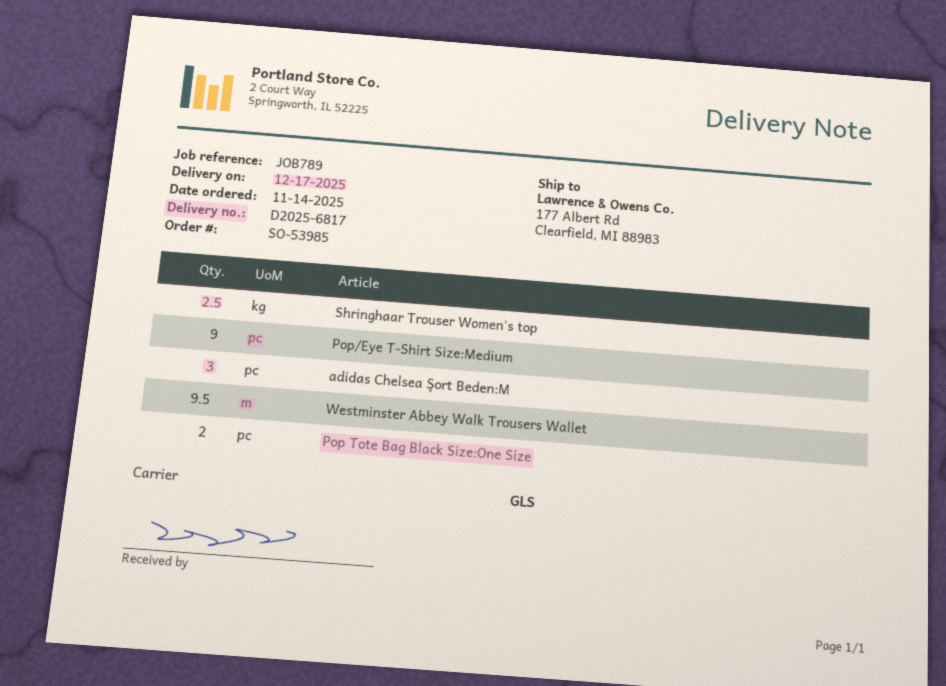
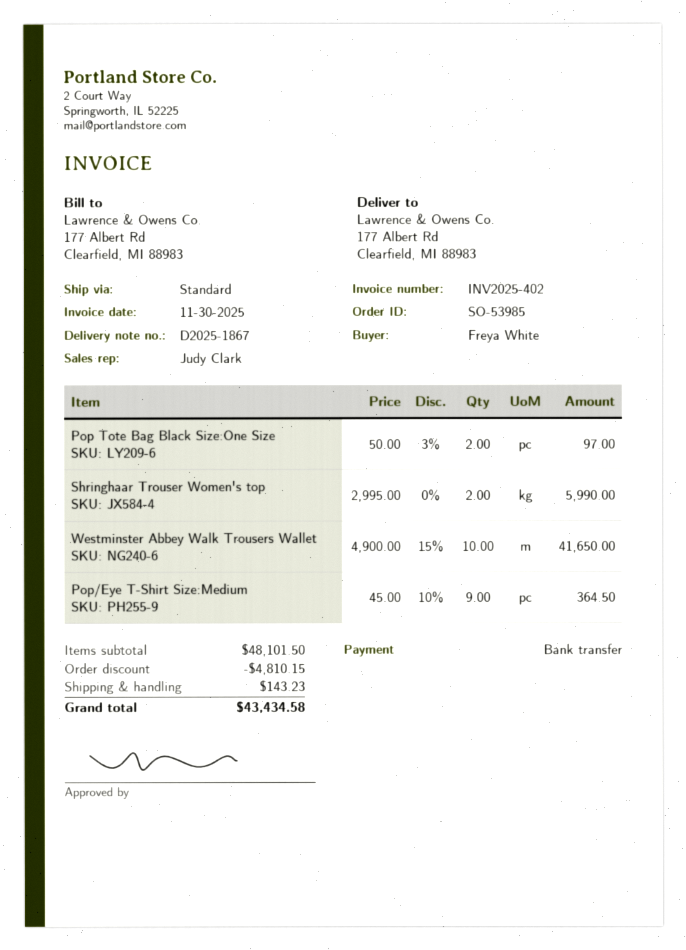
delivery note number: D2025-6817 -> D2025-1867
shipping method: GLS -> standard
Shringhaar Trouser Women's top: 2.5 -> 2
adidas Chelsea Şort Beden:M: 3 -> none
Westminster Abbey Walk Trousers Wallet: 9.5 -> 10

